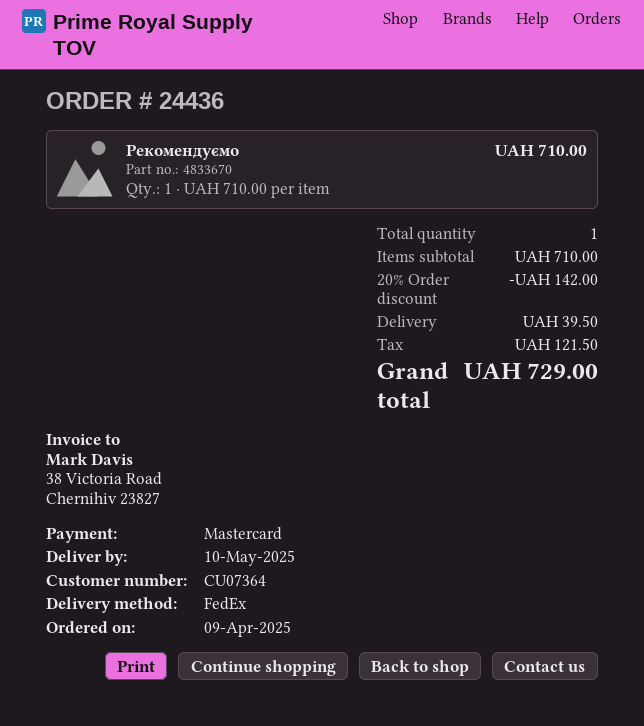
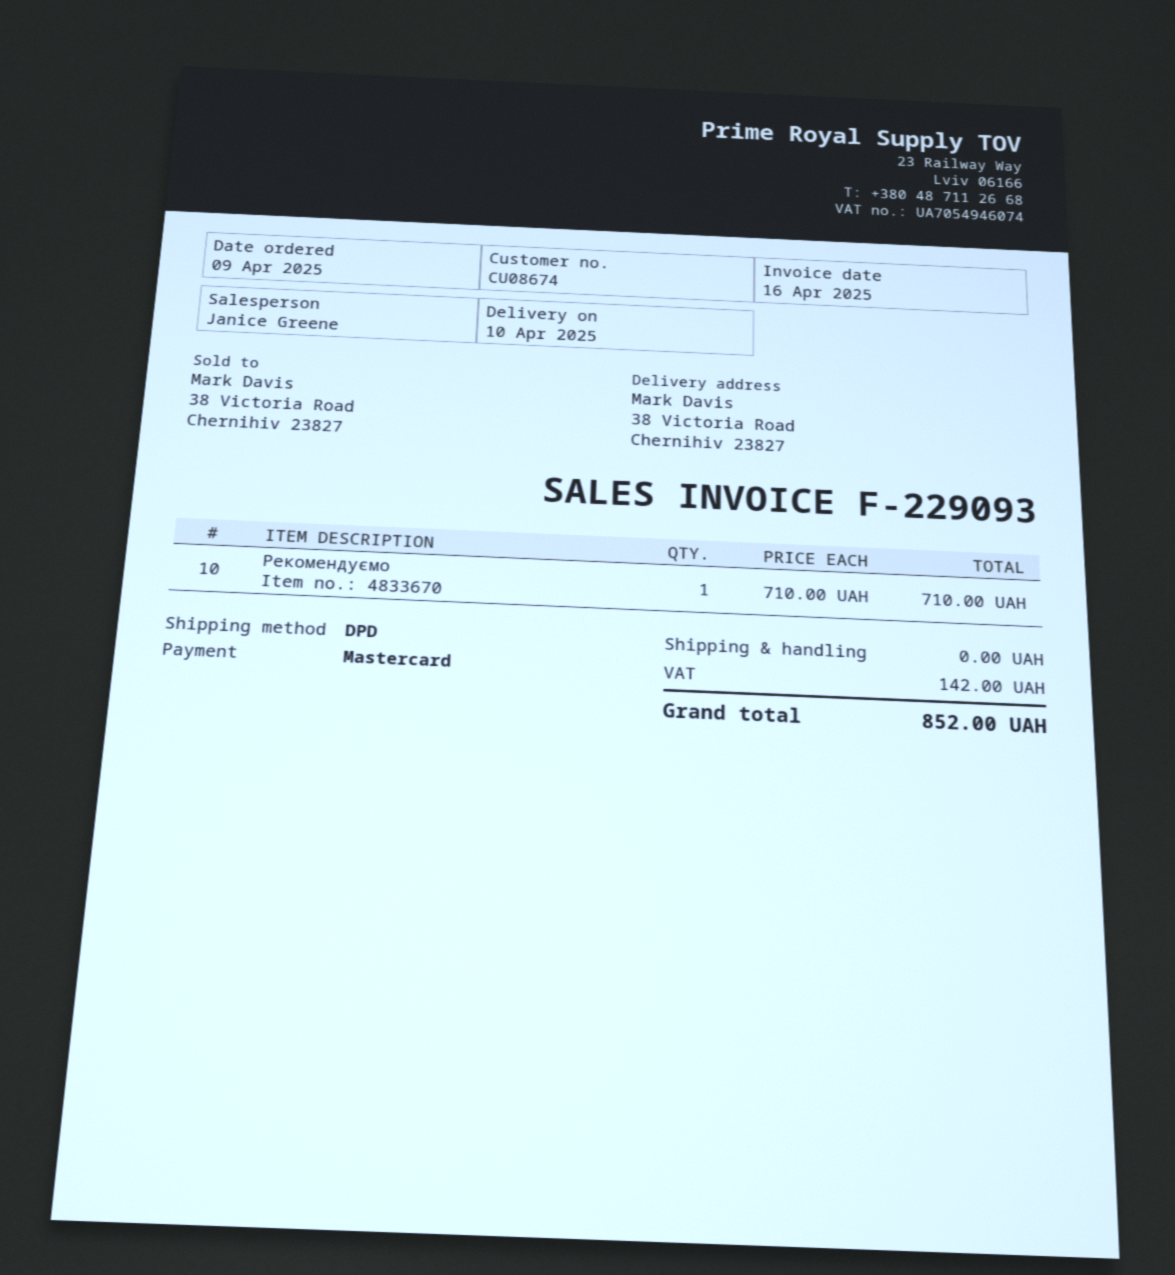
delivery date: 2025-05-10 -> 2025-04-10
customer number: CU07364 -> CU08674
shipping method: FedEx -> DPD
discount: 20% = 142.00 -> none
shipping: 39.50 -> 0.00
tax: 121.50 -> 142.00
total: 729.00 -> 852.00

